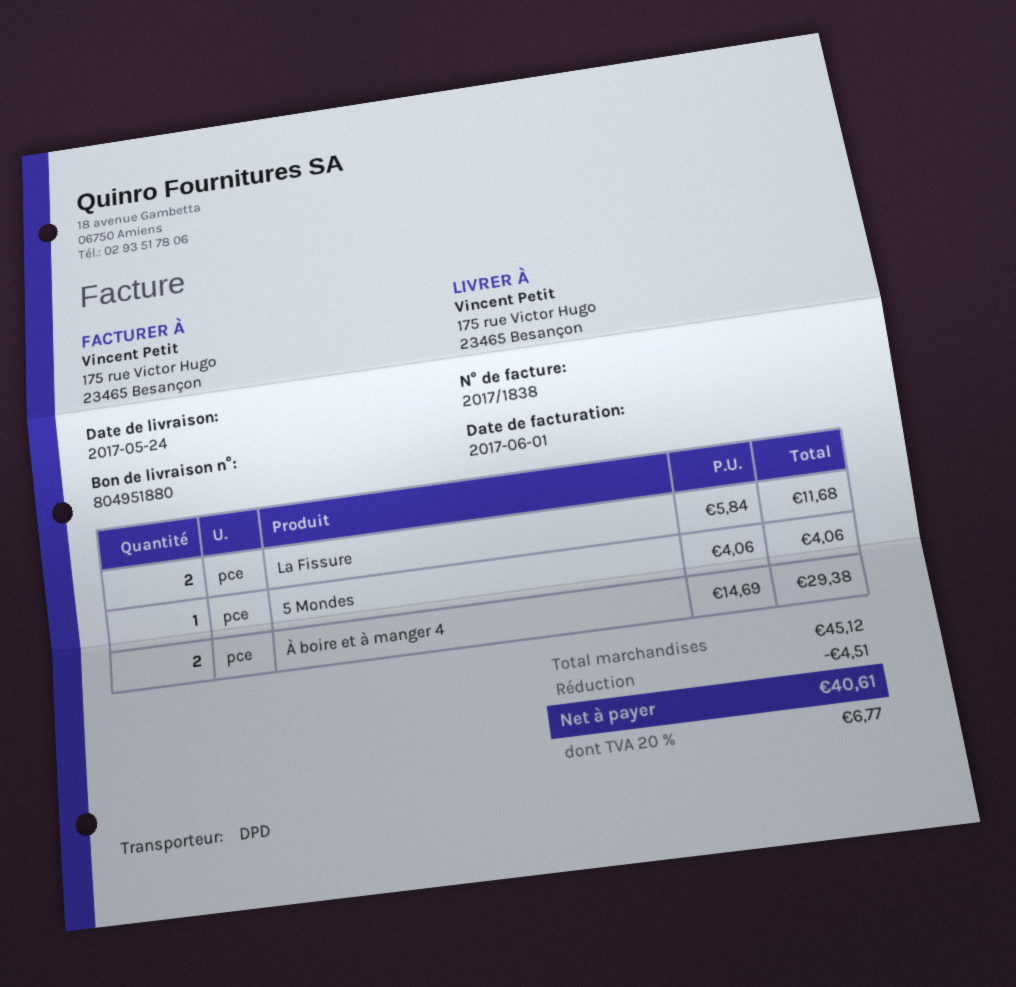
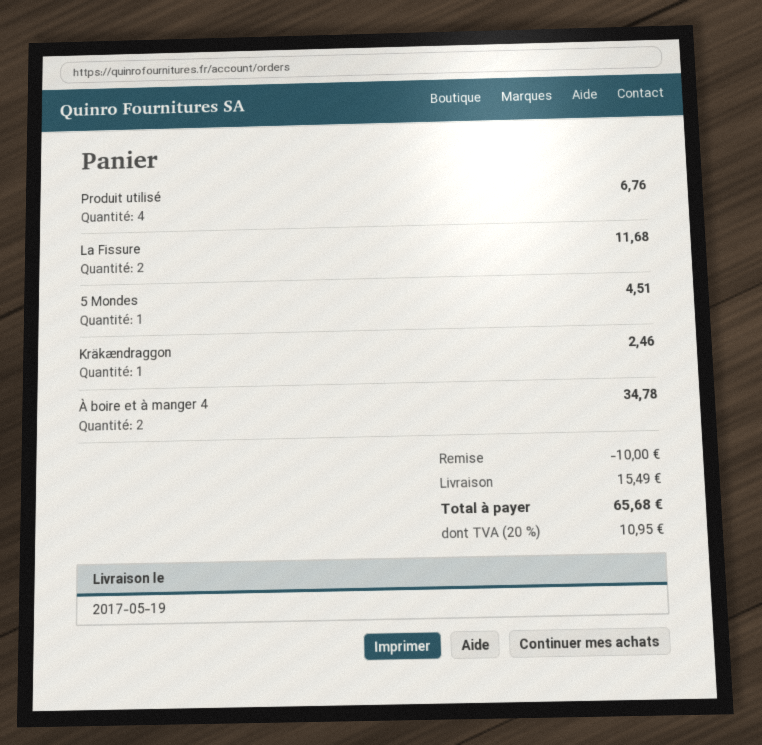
delivery date: 2017-05-24 -> 2017-05-19
5 Mondes: 1 for 4.06 -> 1 for 4.51
À boire et à manger 4: 2 for 29.38 -> 2 for 34.78
Produit utilisé: none -> 4 for 6.76
Kräkændraggon: none -> 1 for 2.46
discount: 4.51 -> 10.00
shipping: none -> 15.49
tax: 20% = 6.77 -> 20% = 10.95
total: 40.61 -> 65.68

